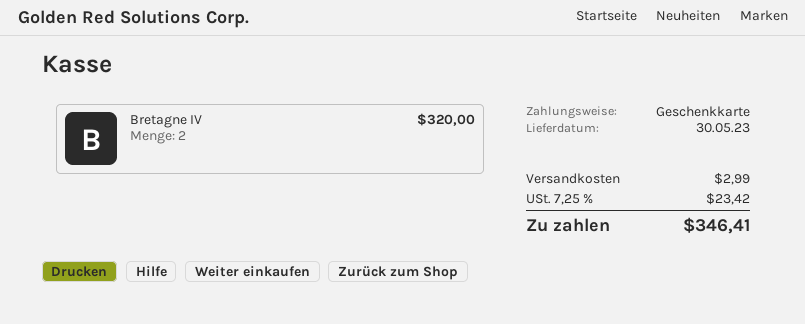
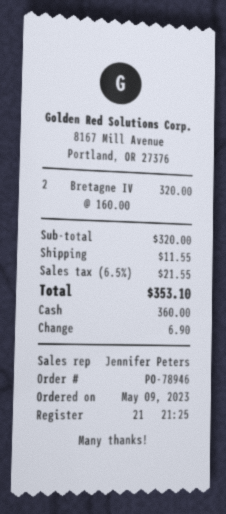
payment method: gift card -> cash
shipping: 2.99 -> 11.55
tax: 7.25% = 23.42 -> 6.5% = 21.55
total: 346.41 -> 353.10

